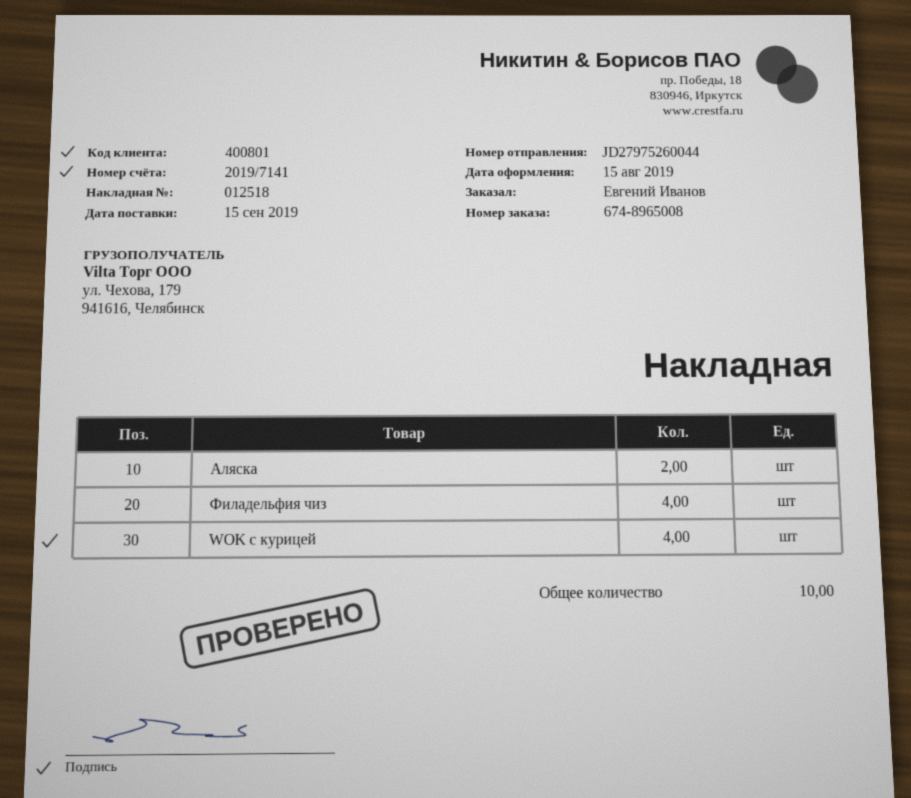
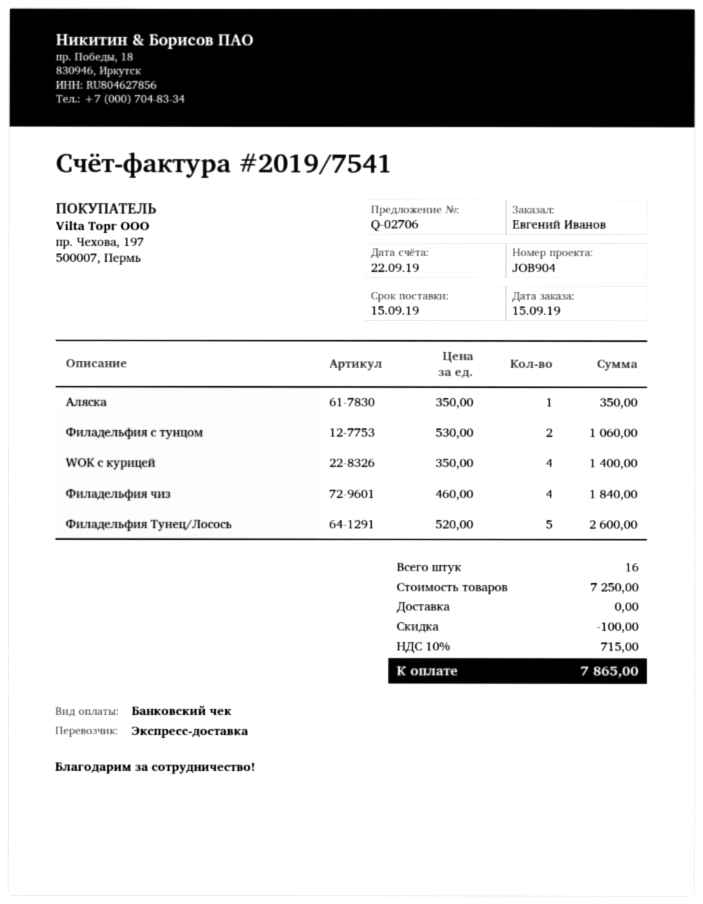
order date: 2019-08-15 -> 2019-09-15
invoice number: 2019/7141 -> 2019/7541
Аляска: 2 -> 1
Филадельфия с тунцом: none -> 2
Филадельфия Тунец/Лосось: none -> 5
total quantity: 10 -> 16

